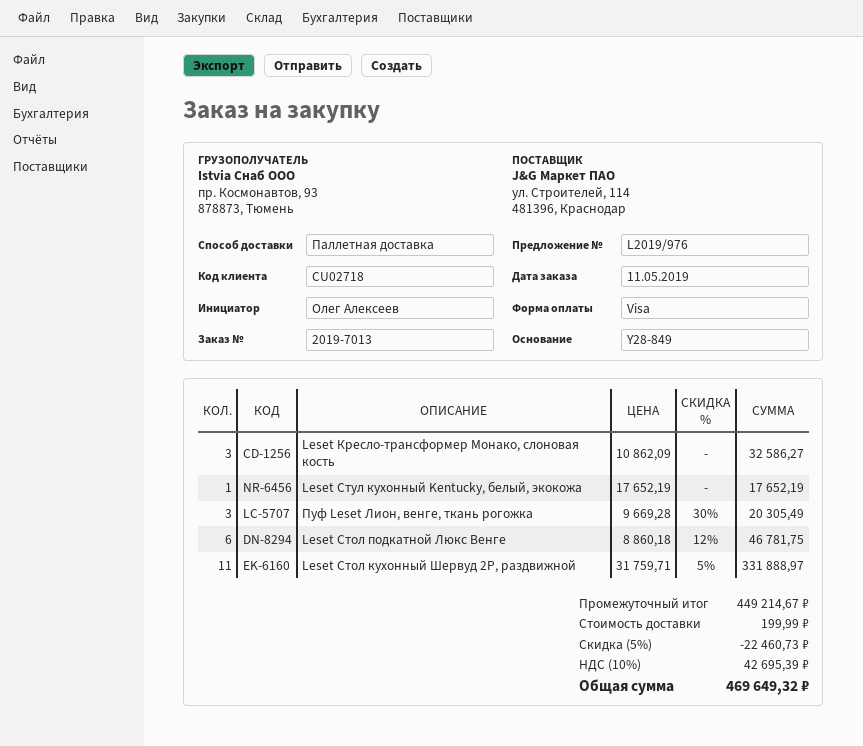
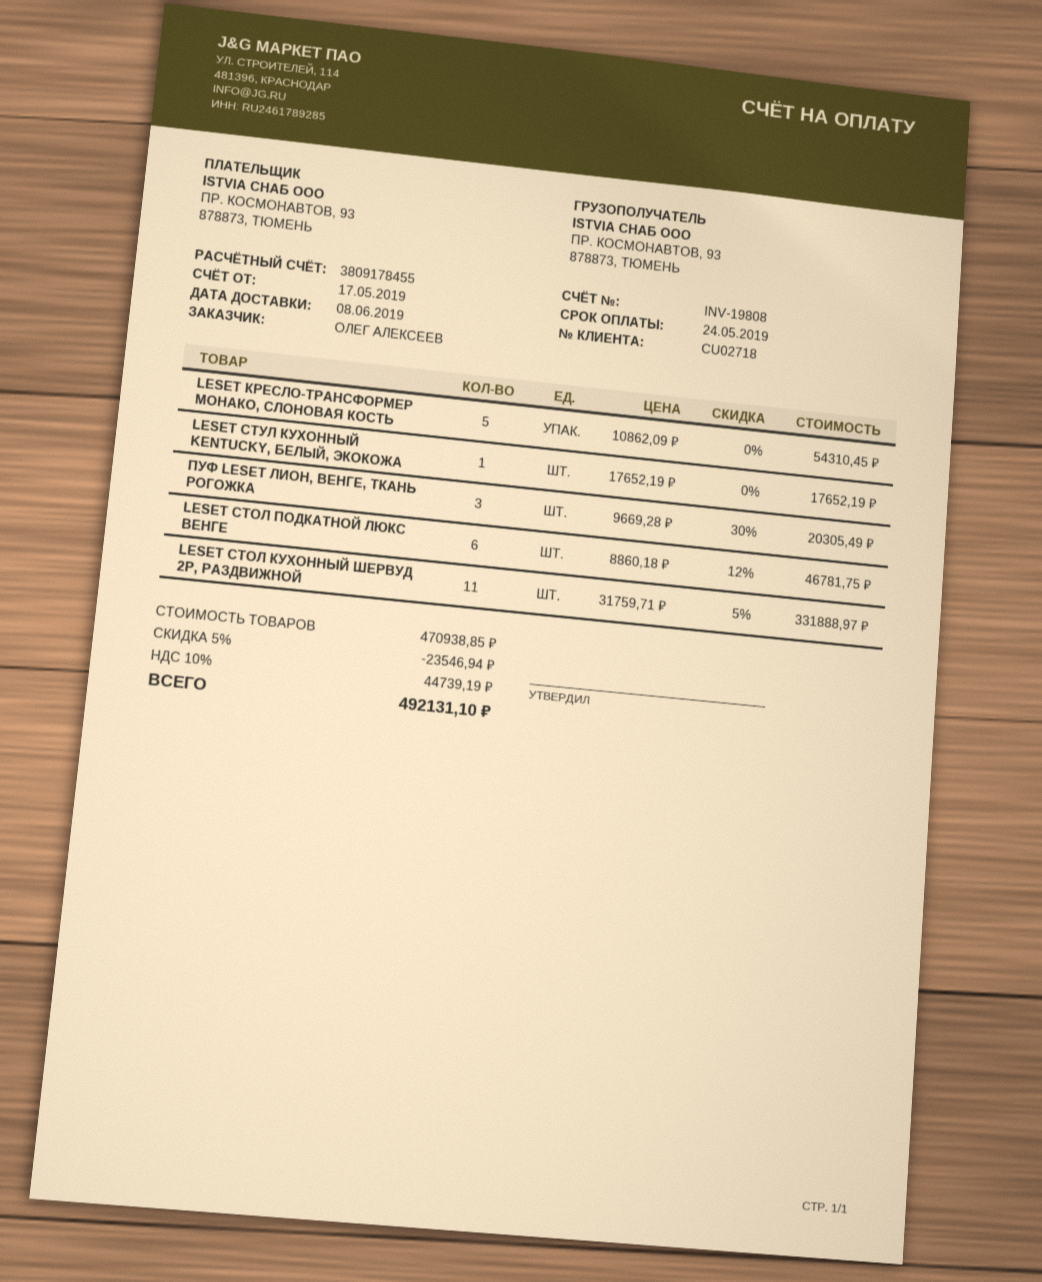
Leset Кресло-трансформер Монако, слоновая кость: 3 x 10862.09 = 32586.27 -> 5 x 10862.09 = 54310.45
subtotal: 449214.67 -> 470938.85
discount: 5% = 22460.73 -> 5% = 23546.94
shipping: 199.99 -> none
tax: 10% = 42695.39 -> 10% = 44739.19
total: 469649.32 -> 492131.10

